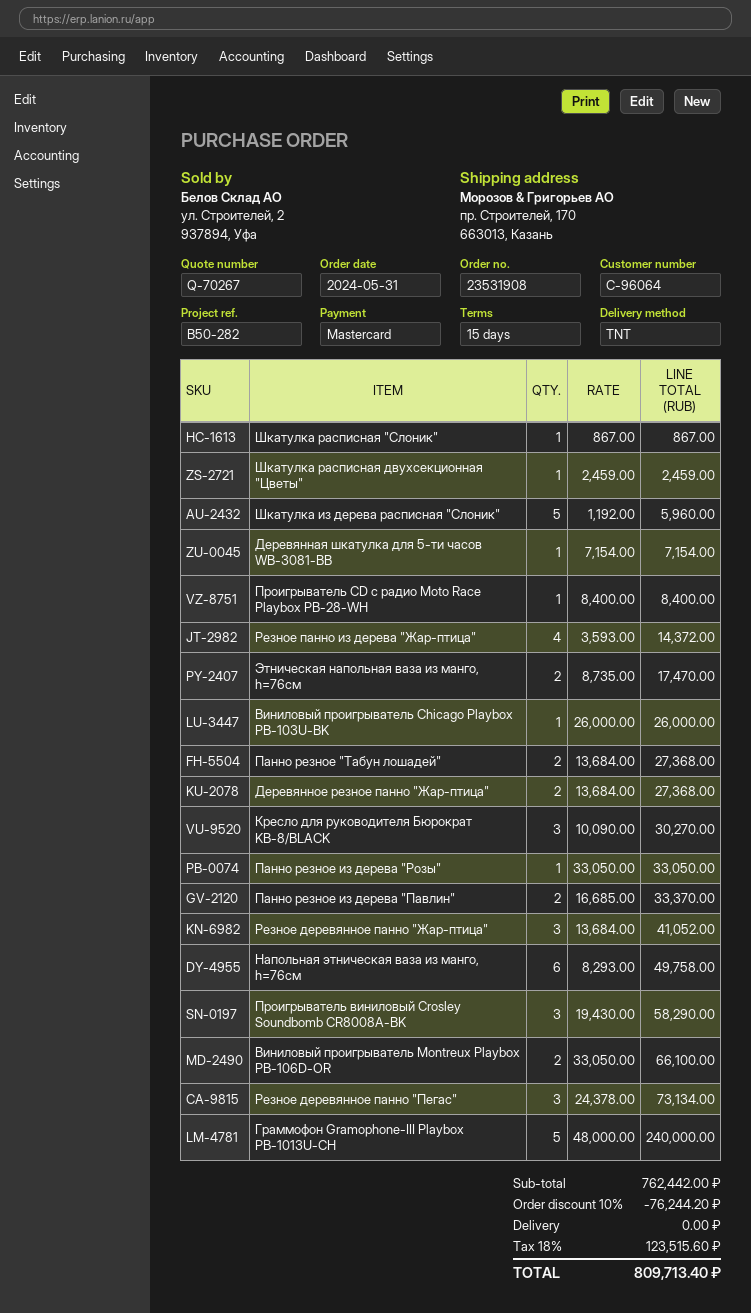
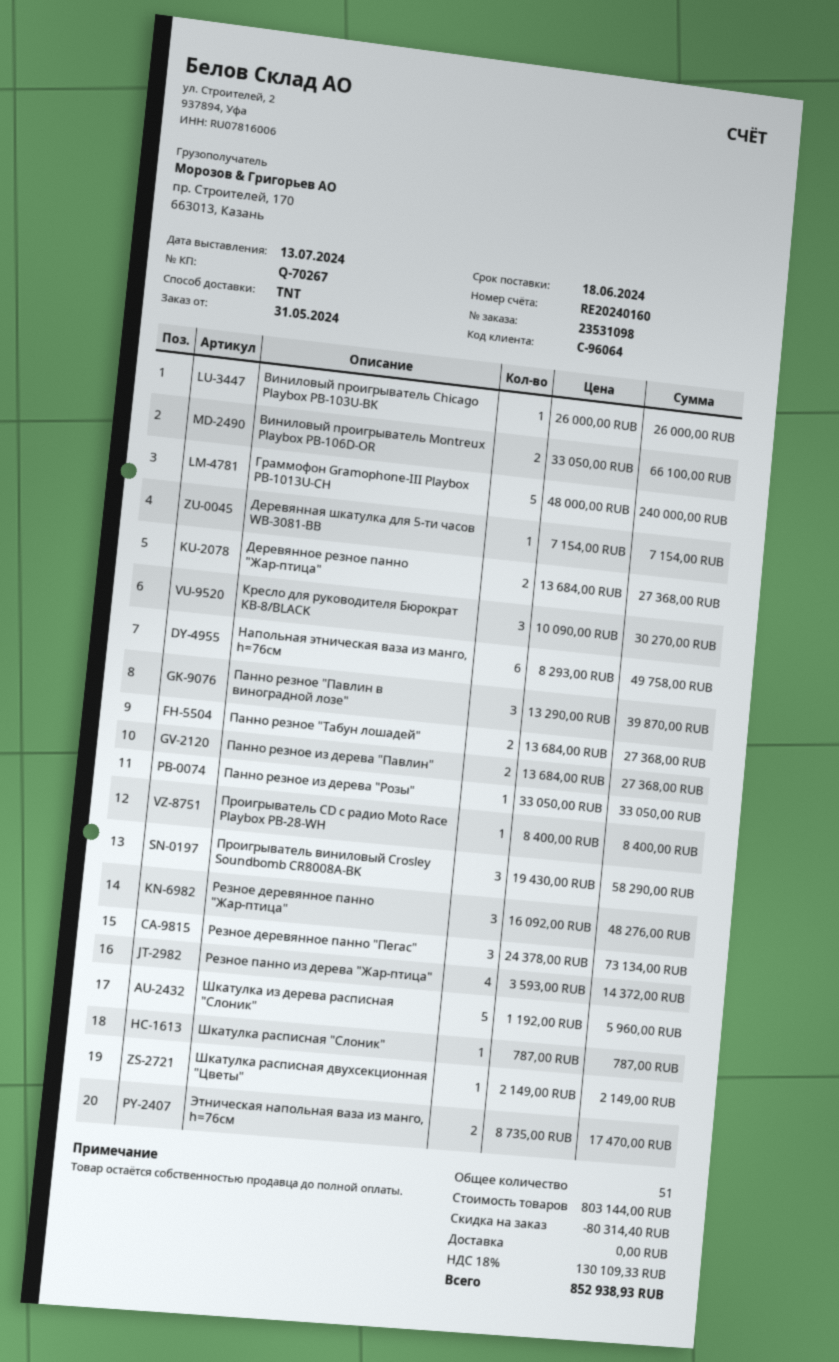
order number: 23531908 -> 23531098
Шкатулка расписная "Слоник": 1 x 867.00 = 867.00 -> 1 x 787.00 = 787.00
Шкатулка расписная двухсекционная "Цветы": 1 x 2459.00 = 2459.00 -> 1 x 2149.00 = 2149.00
Панно резное из дерева "Павлин": 2 x 16685.00 = 33370.00 -> 2 x 13684.00 = 27368.00
Резное деревянное панно "Жар-птица": 3 x 13684.00 = 41052.00 -> 3 x 16092.00 = 48276.00
Панно резное "Павлин в виноградной лозе": none -> 3 x 13290.00 = 39870.00
subtotal: 762442.00 -> 803144.00
discount: 76244.20 -> 80314.40
tax: 18% = 123515.60 -> 18% = 130109.33
total: 809713.40 -> 852938.93

